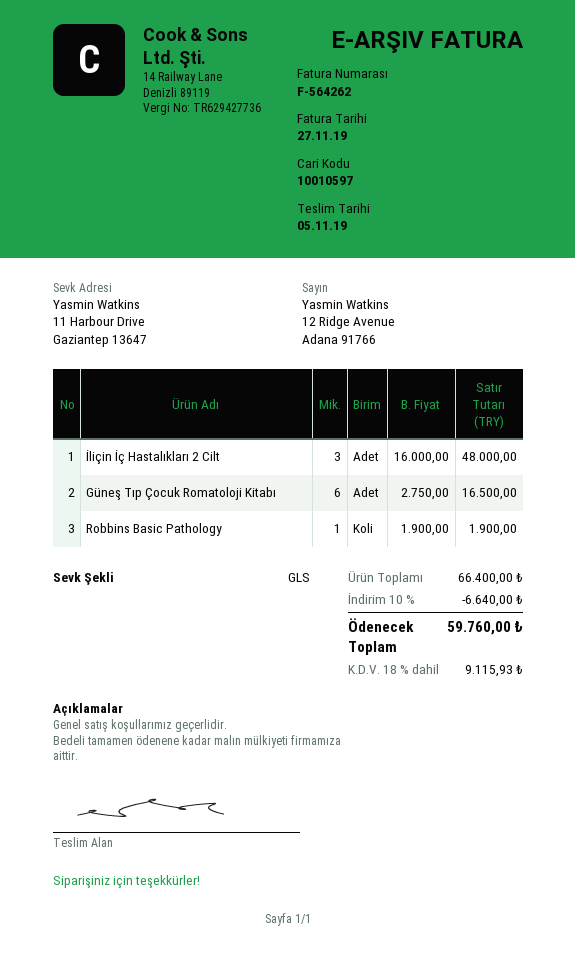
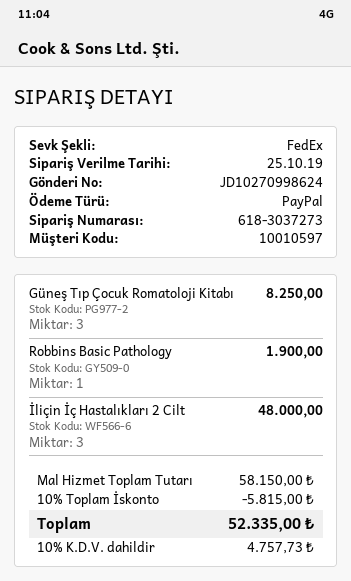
shipping method: GLS -> FedEx
Güneş Tıp Çocuk Romatoloji Kitabı: 6 for 16500.00 -> 3 for 8250.00
subtotal: 66400.00 -> 58150.00
discount: 10% = 6640.00 -> 10% = 5815.00
tax: 18% = 9115.93 -> 10% = 4757.73
total: 59760.00 -> 52335.00

